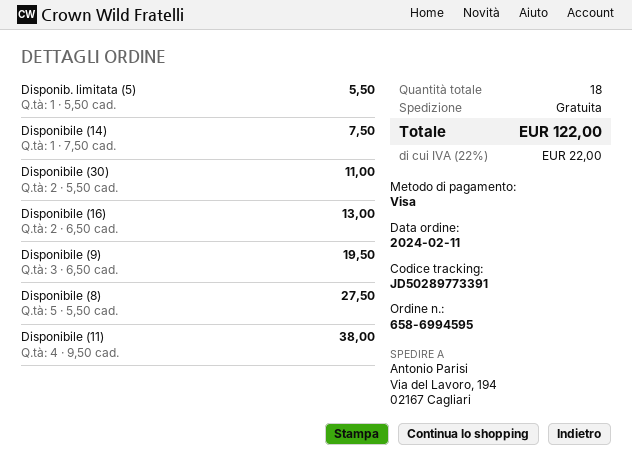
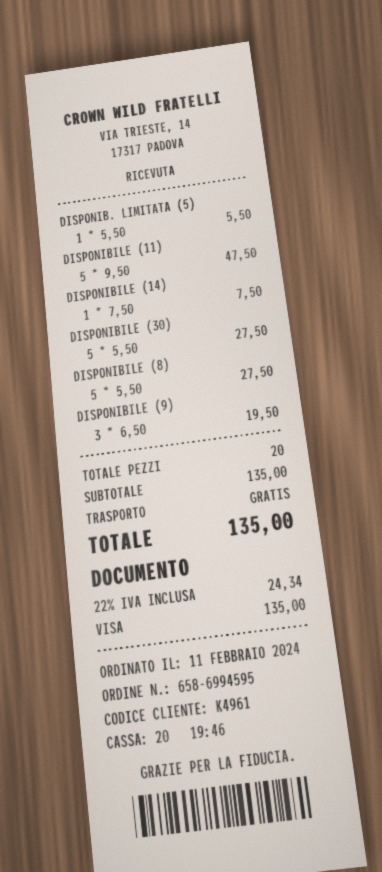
Disponibile (30): 2 x 5.50 = 11.00 -> 5 x 5.50 = 27.50
Disponibile (16): 2 x 6.50 = 13.00 -> none
Disponibile (11): 4 x 9.50 = 38.00 -> 5 x 9.50 = 47.50
total quantity: 18 -> 20
tax: 22% = 22.00 -> 22% = 24.34
total: 122.00 -> 135.00

